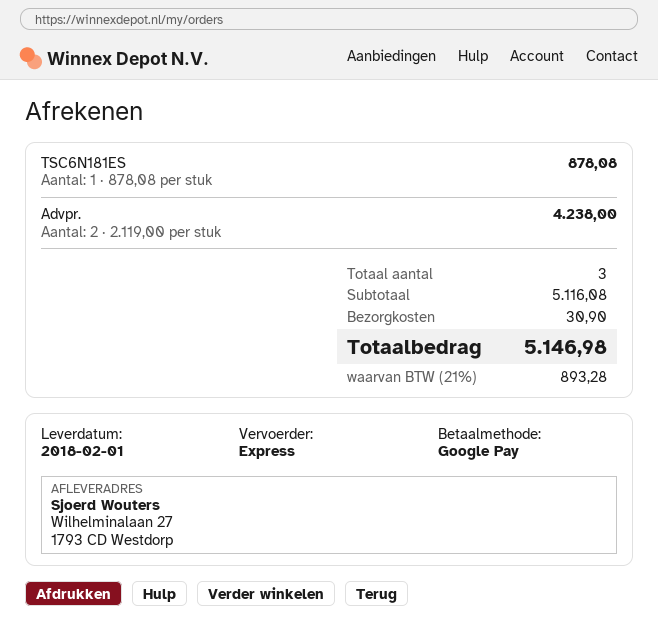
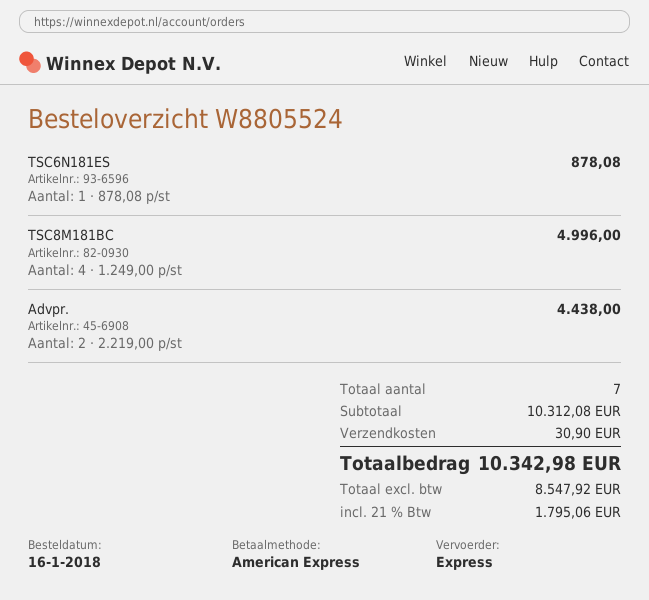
payment method: Google Pay -> American Express
Advpr.: 2 x 2119.00 = 4238.00 -> 2 x 2219.00 = 4438.00
TSC8M181BC: none -> 4 x 1249.00 = 4996.00
total quantity: 3 -> 7
subtotal: 5116.08 -> 10312.08
tax: 21% = 893.28 -> 21% = 1795.06
total: 5146.98 -> 10342.98

